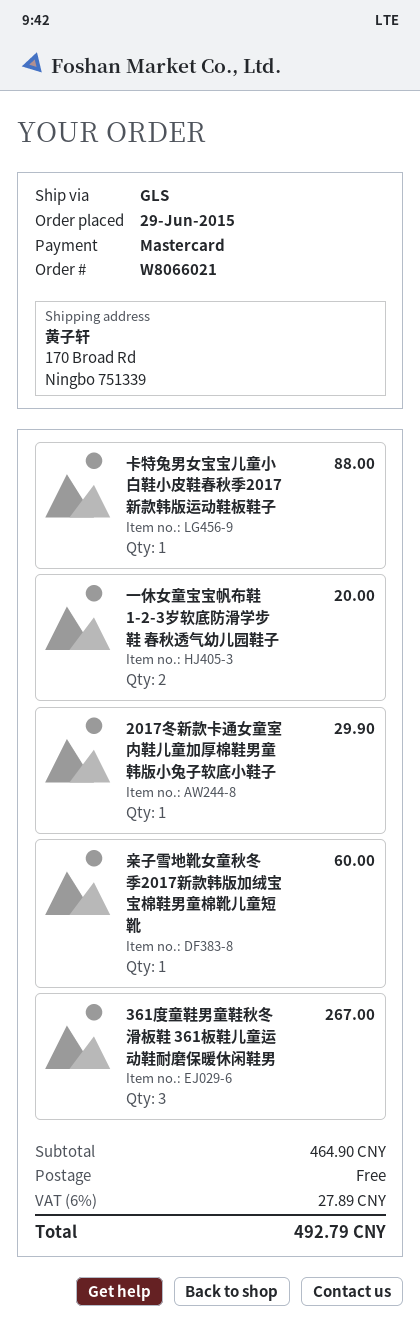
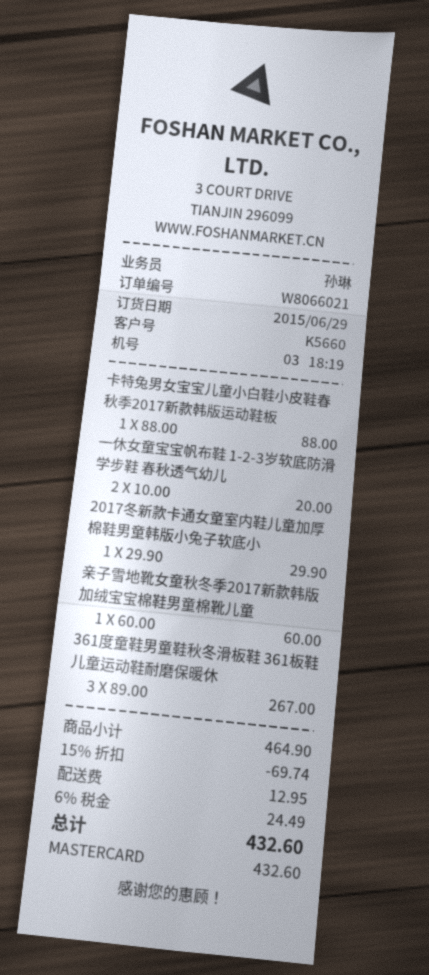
discount: none -> 15% = 69.74
shipping: 0.00 -> 12.95
tax: 6% = 27.89 -> 6% = 24.49
total: 492.79 -> 432.60

